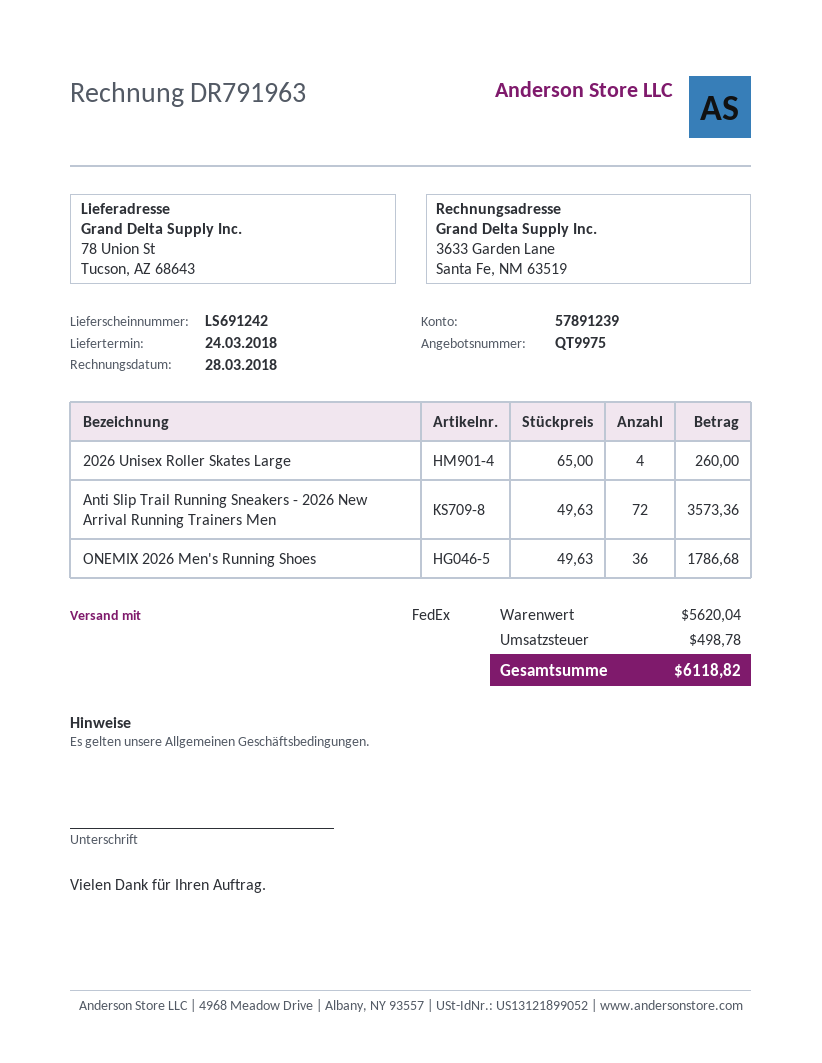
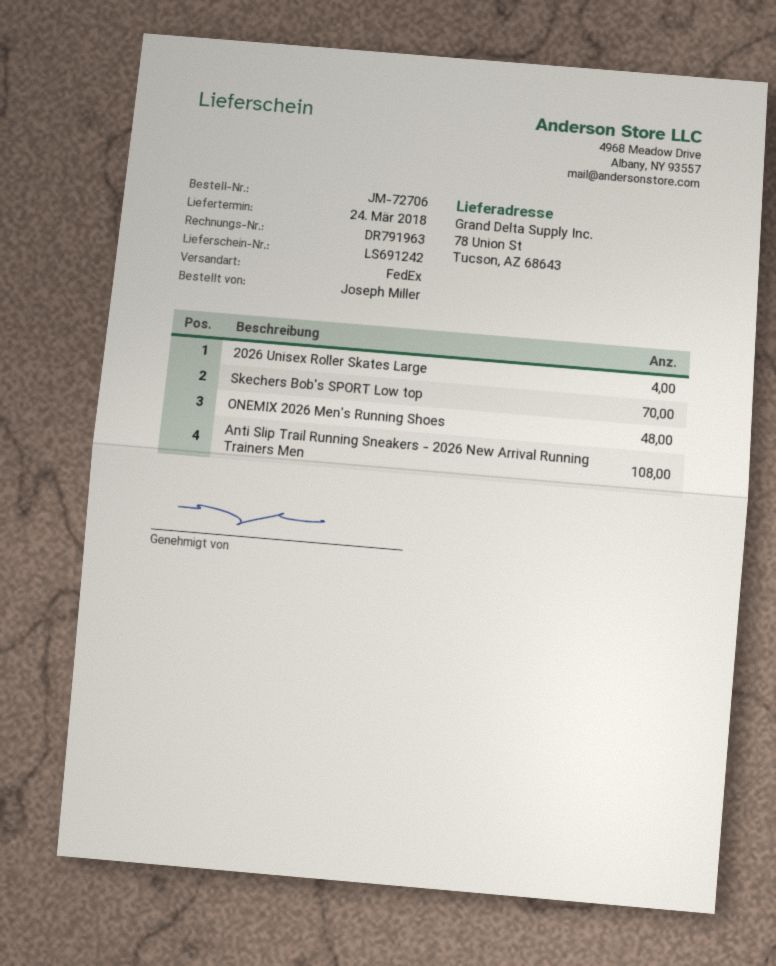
Anti Slip Trail Running Sneakers - 2026 New Arrival Running Trainers Men: 72 -> 108
ONEMIX 2026 Men's Running Shoes: 36 -> 48
Skechers Bob's SPORT Low top: none -> 70

